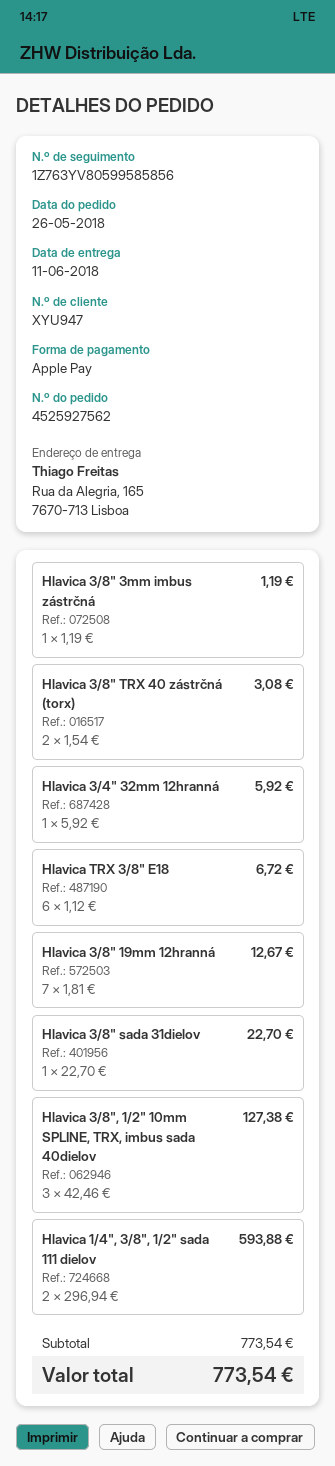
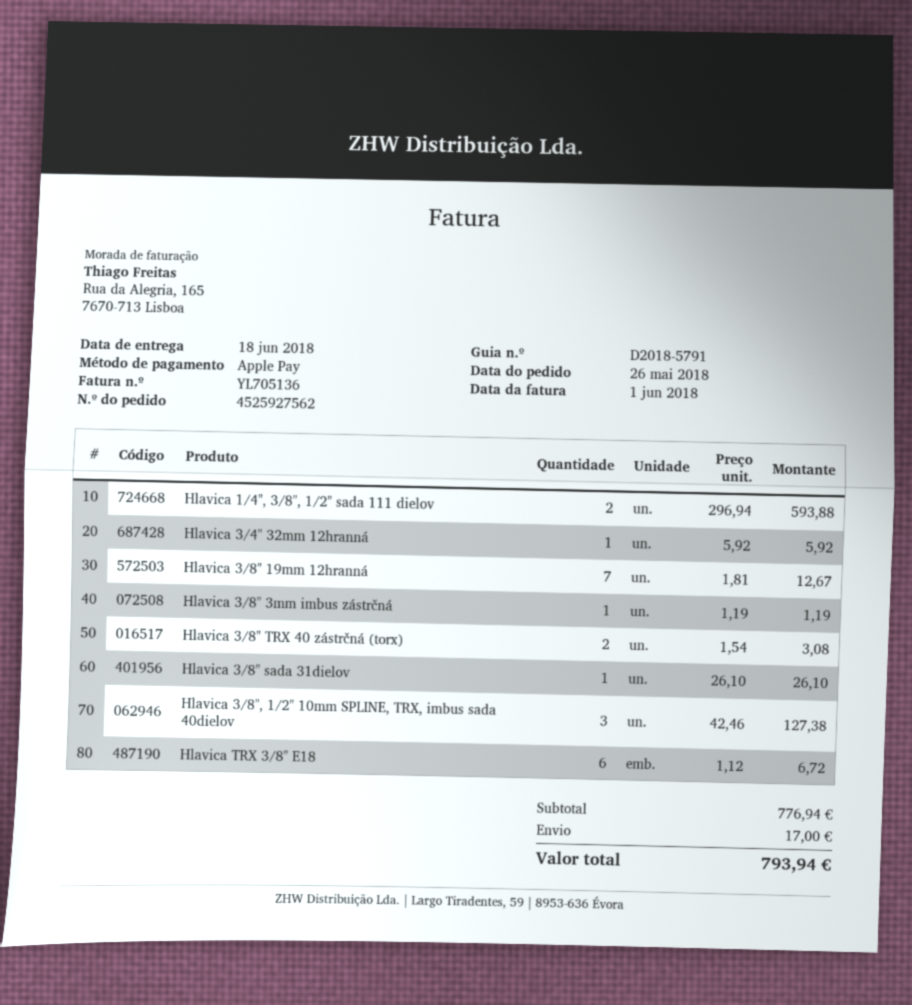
delivery date: 2018-06-11 -> 2018-06-18
Hlavica 3/8" sada 31dielov: 1 x 22.70 = 22.70 -> 1 x 26.10 = 26.10
subtotal: 773.54 -> 776.94
shipping: none -> 17.00
total: 773.54 -> 793.94

